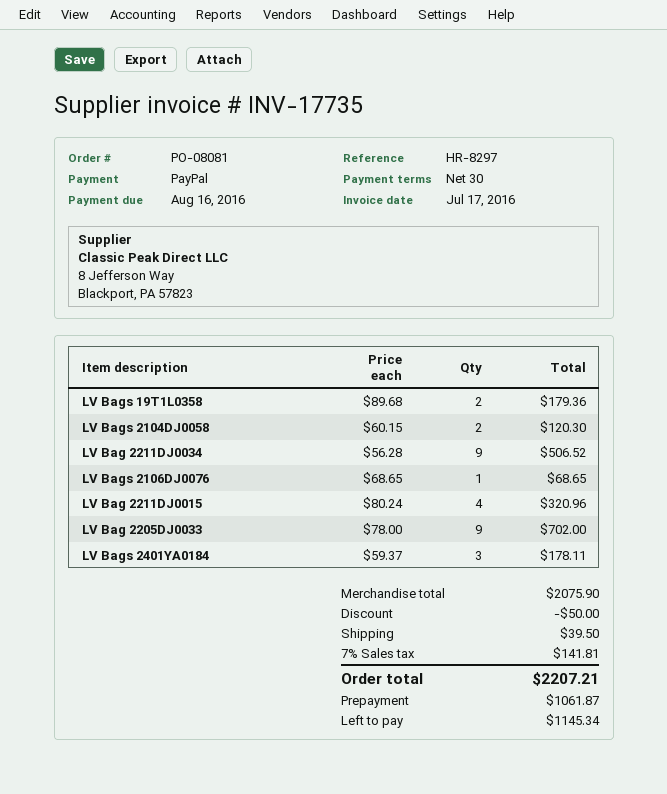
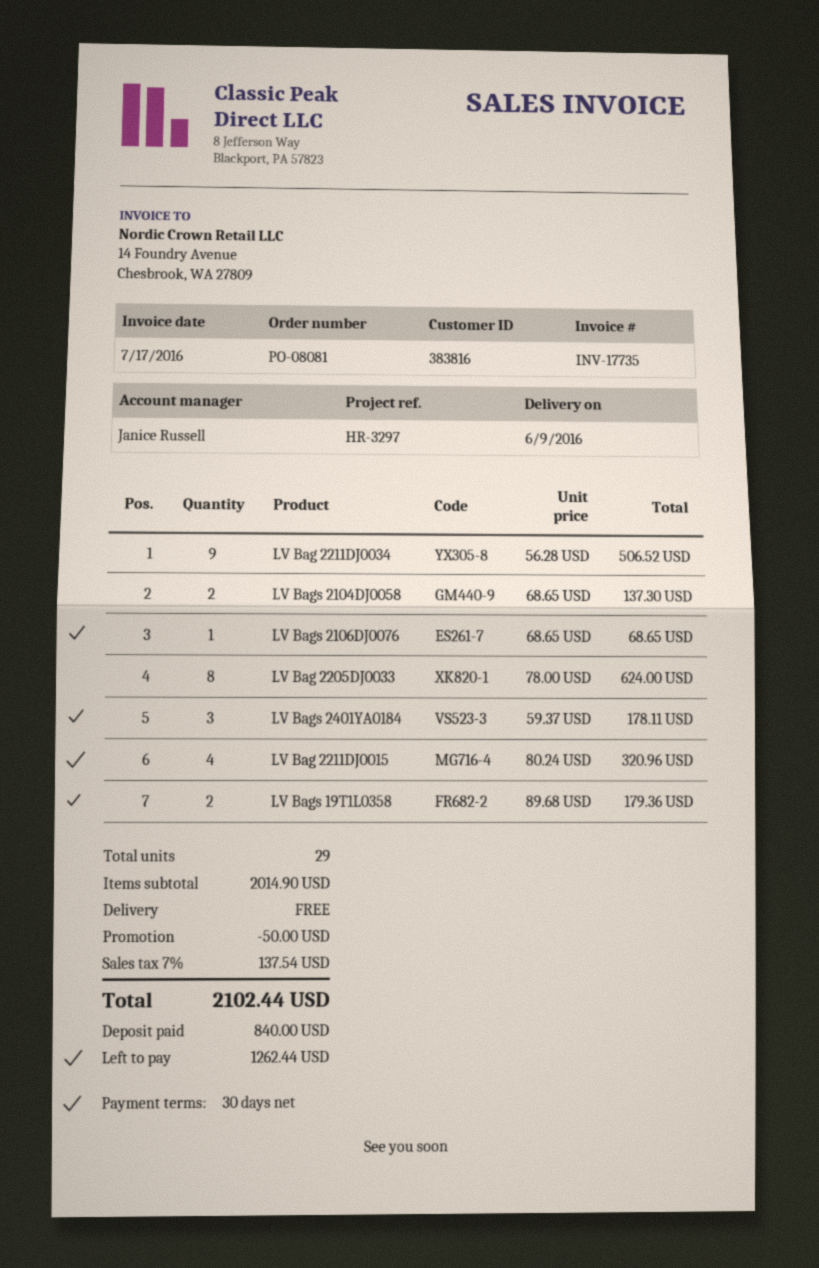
reference: HR-8297 -> HR-3297
LV Bags 2104DJ0058: 2 x 60.15 = 120.30 -> 2 x 68.65 = 137.30
LV Bag 2205DJ0033: 9 x 78.00 = 702.00 -> 8 x 78.00 = 624.00
subtotal: 2075.90 -> 2014.90
shipping: 39.50 -> 0.00
tax: 7% = 141.81 -> 7% = 137.54
total: 2207.21 -> 2102.44
deposit: 1061.87 -> 840.00
balance: 1145.34 -> 1262.44

